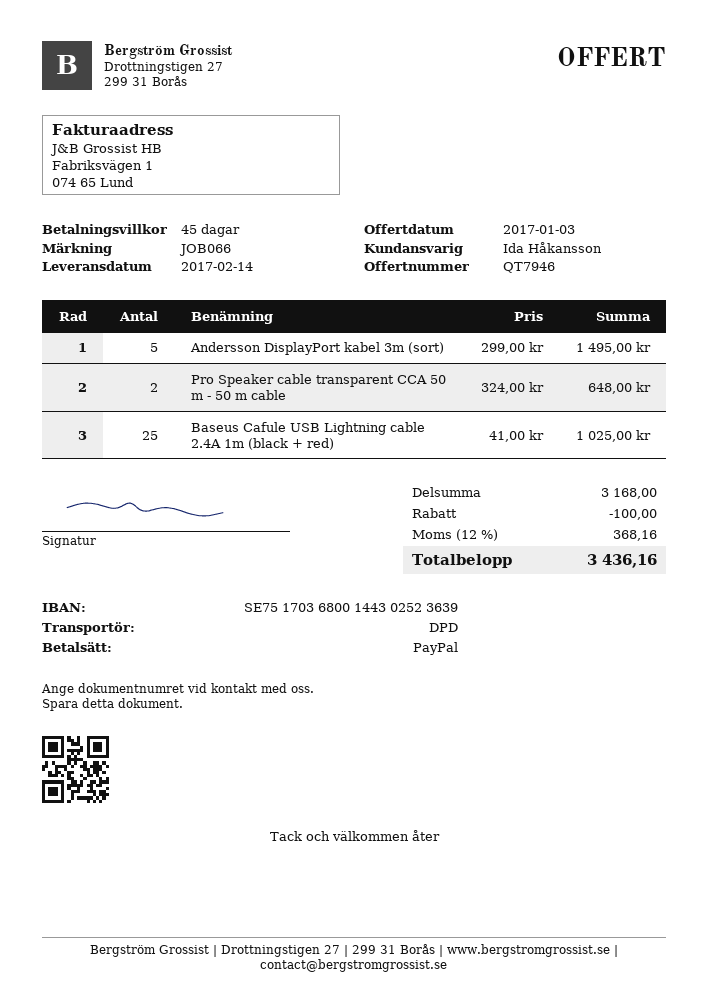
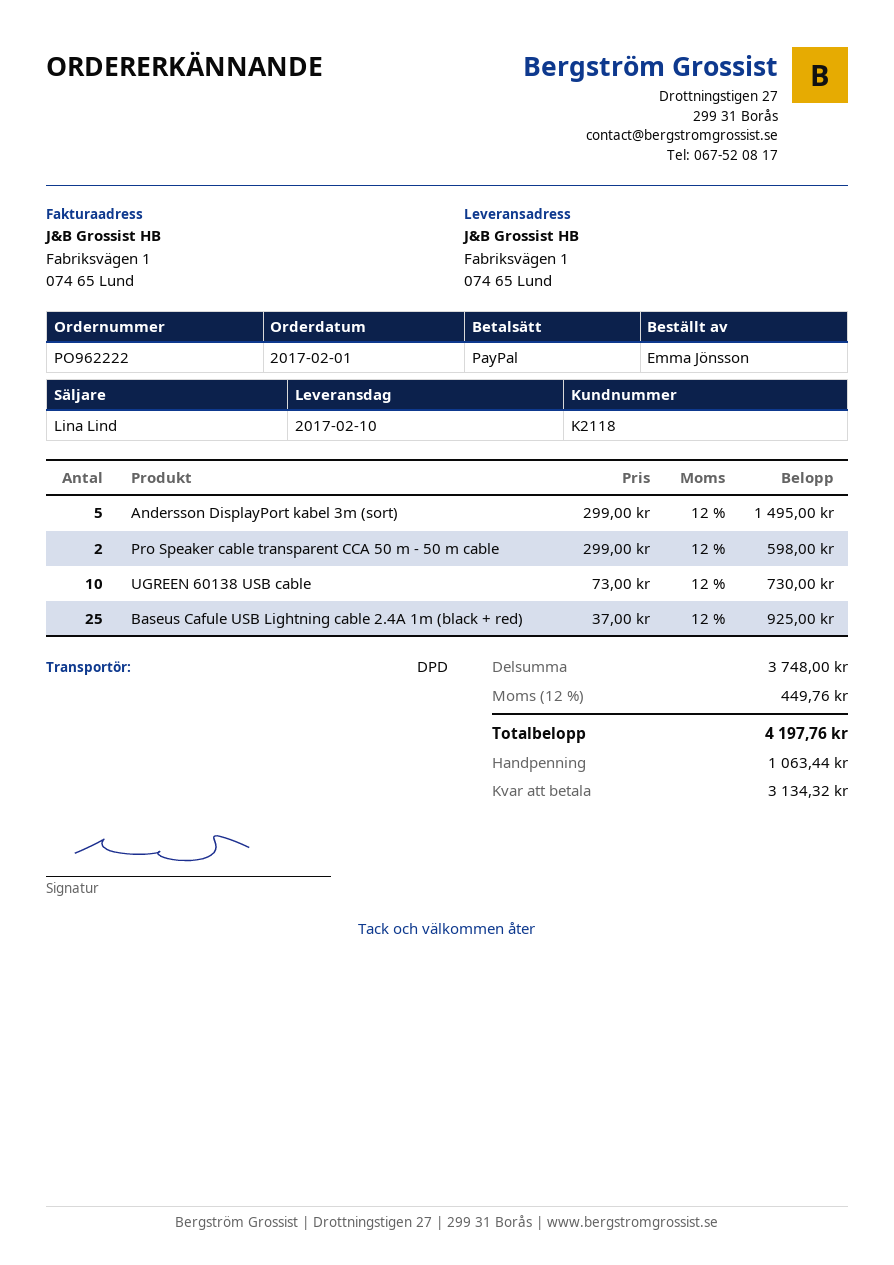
delivery date: 2017-02-14 -> 2017-02-10
sales rep: Ida Håkansson -> Lina Lind
Pro Speaker cable transparent CCA 50 m - 50 m cable: 2 x 324.00 = 648.00 -> 2 x 299.00 = 598.00
Baseus Cafule USB Lightning cable 2.4A 1m (black + red): 25 x 41.00 = 1025.00 -> 25 x 37.00 = 925.00
UGREEN 60138 USB cable: none -> 10 x 73.00 = 730.00
subtotal: 3168.00 -> 3748.00
discount: 100.00 -> none
tax: 12% = 368.16 -> 12% = 449.76
total: 3436.16 -> 4197.76

